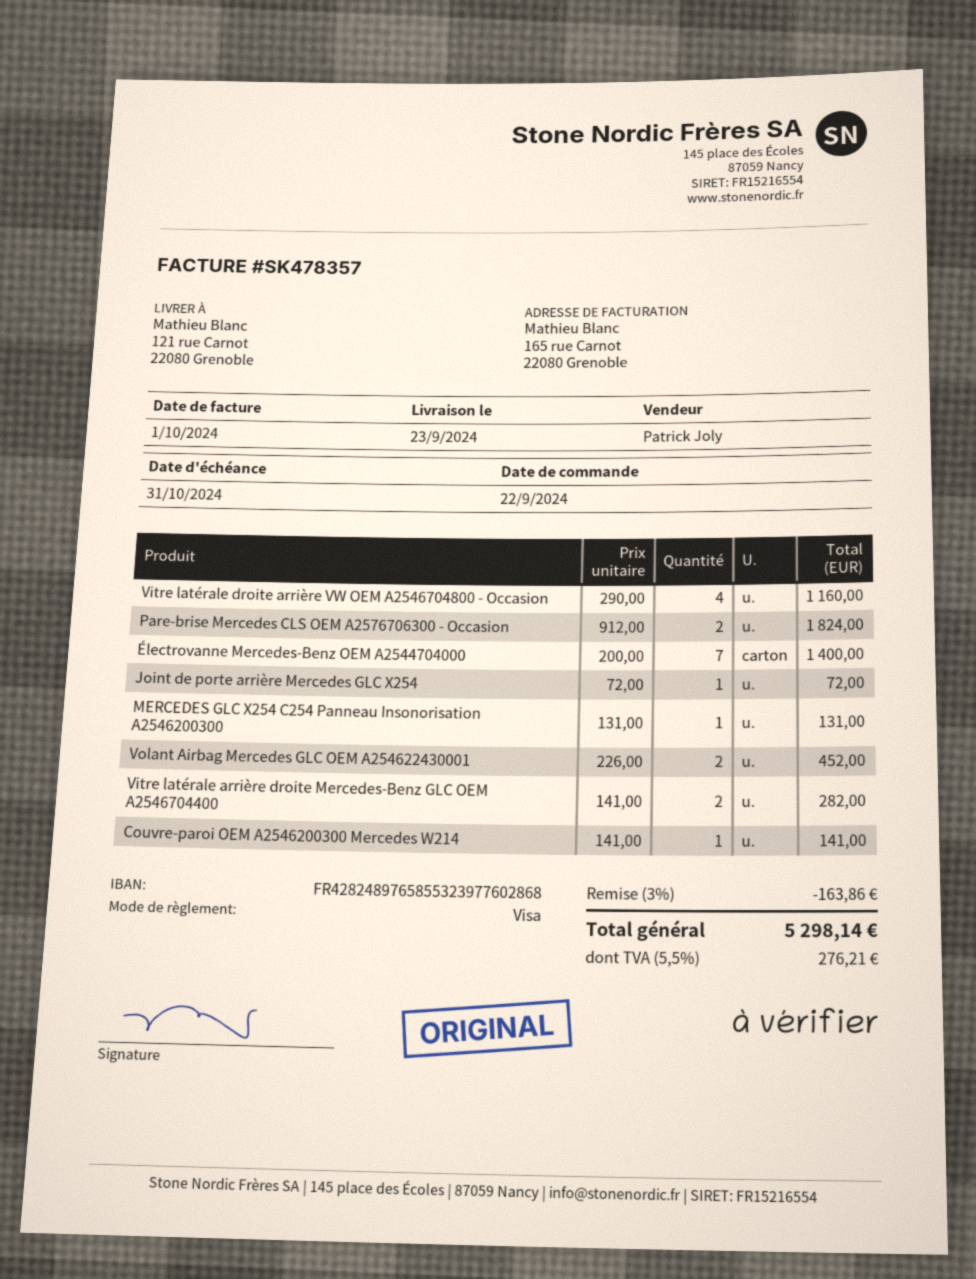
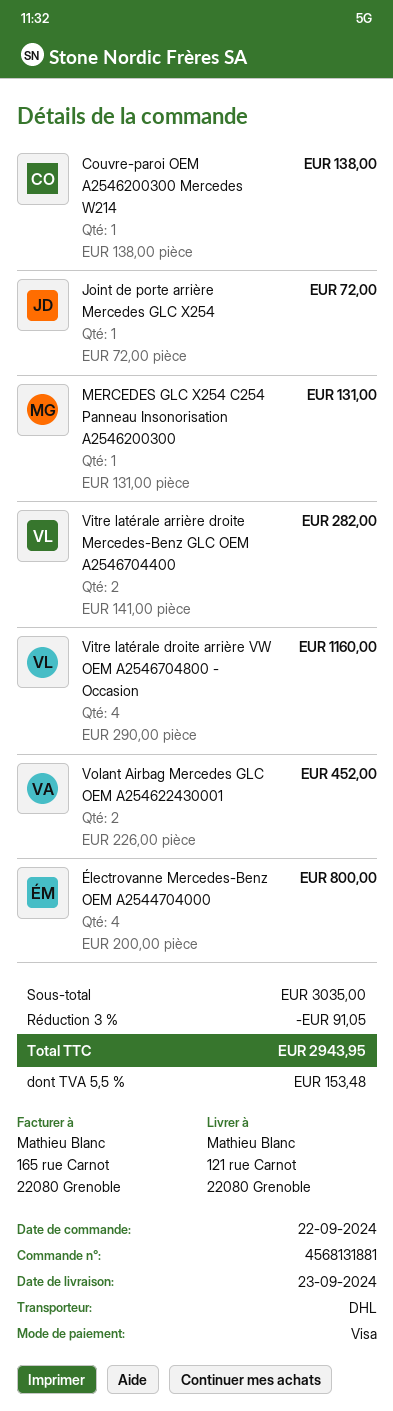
Pare-brise Mercedes CLS OEM A2576706300 - Occasion: 2 x 912.00 = 1824.00 -> none
Électrovanne Mercedes-Benz OEM A2544704000: 7 x 200.00 = 1400.00 -> 4 x 200.00 = 800.00
Couvre-paroi OEM A2546200300 Mercedes W214: 1 x 141.00 = 141.00 -> 1 x 138.00 = 138.00
discount: 3% = 163.86 -> 3% = 91.05
tax: 5.5% = 276.21 -> 5.5% = 153.48
total: 5298.14 -> 2943.95

